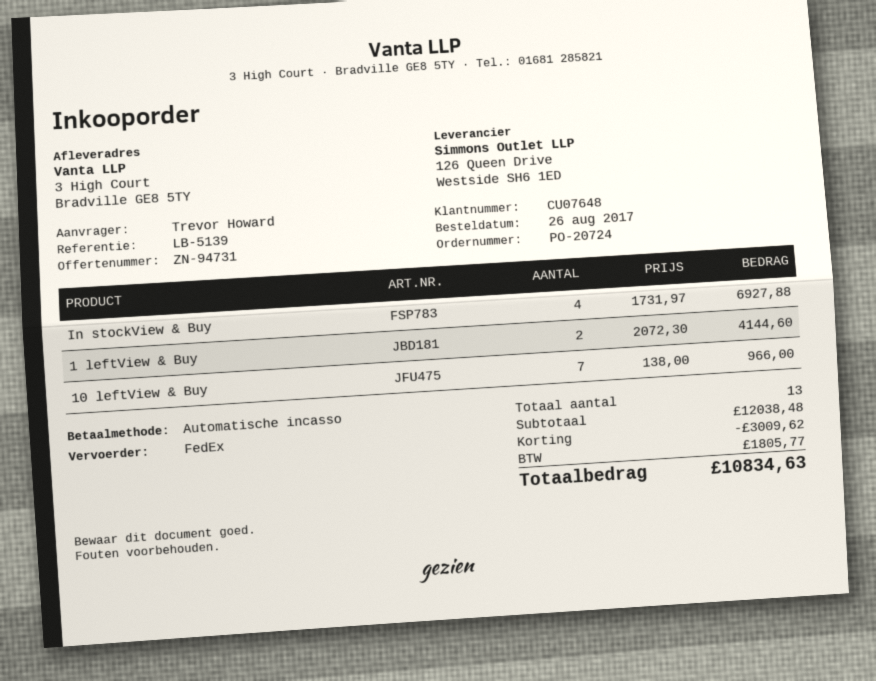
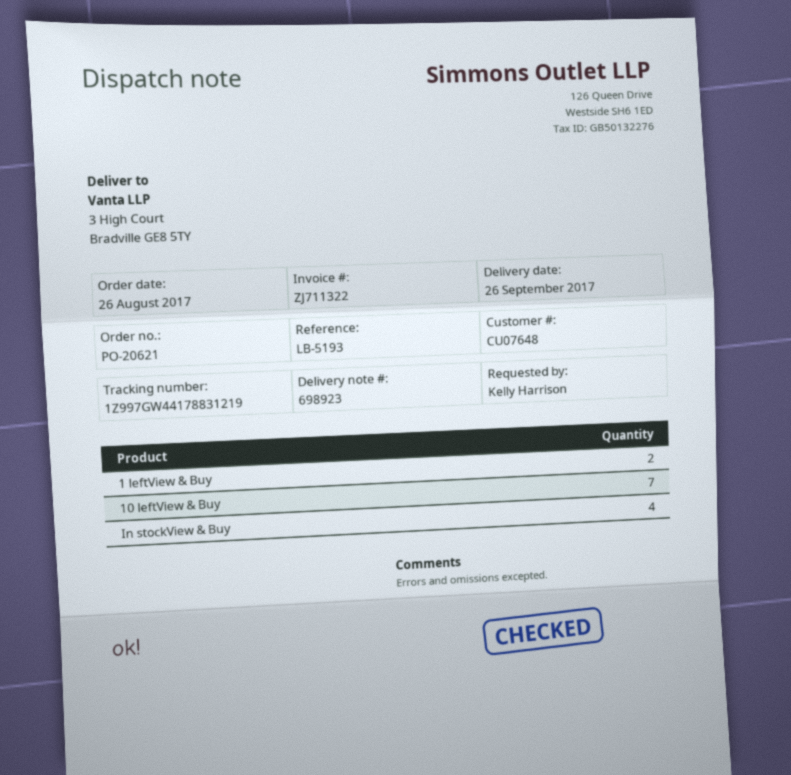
order number: PO-20724 -> PO-20621
reference: LB-5139 -> LB-5193
ordered by: Trevor Howard -> Kelly Harrison

